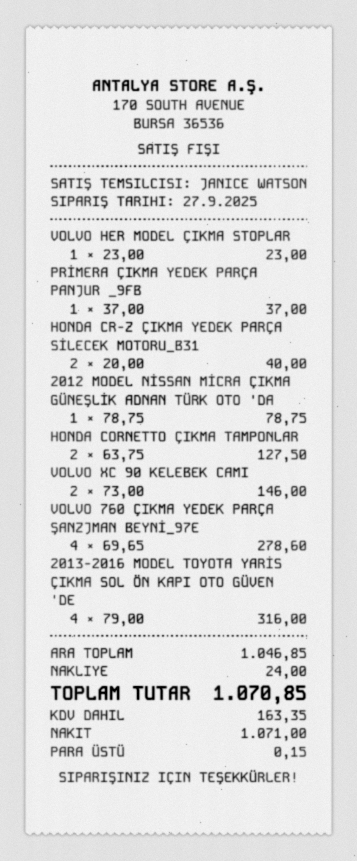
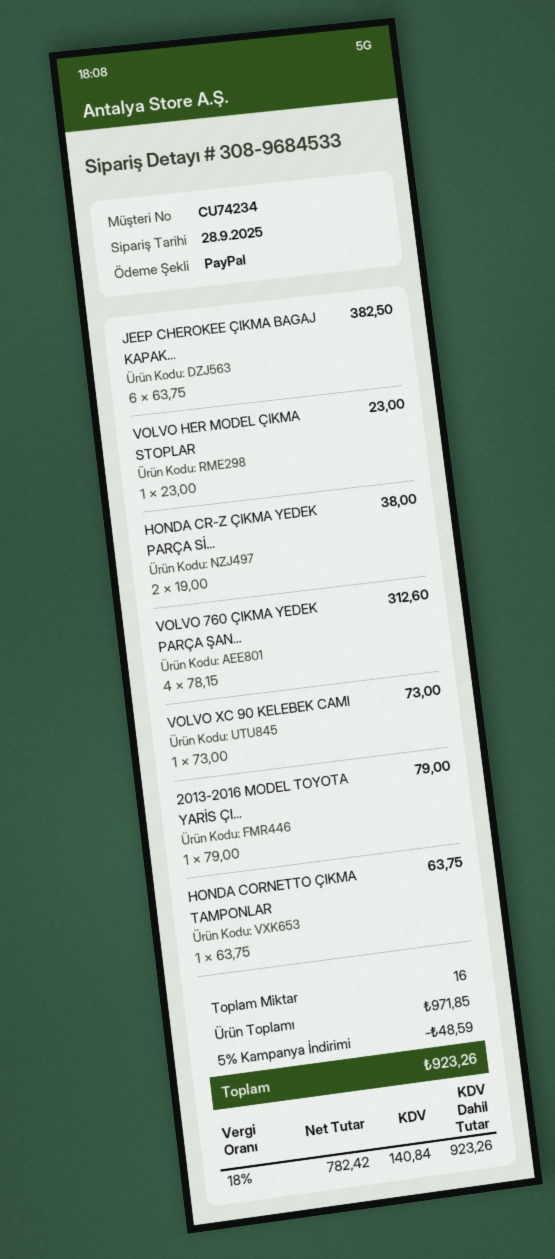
order date: 2025-09-27 -> 2025-09-28
payment method: cash -> PayPal
PRİMERA ÇIKMA YEDEK PARÇA PANJUR _9FB: 1 x 37.00 = 37.00 -> none
HONDA CR-Z ÇIKMA YEDEK PARÇA SİLECEK MOTORU_B31: 2 x 20.00 = 40.00 -> 2 x 19.00 = 38.00
2012 MODEL NİSSAN MİCRA ÇIKMA GÜNEŞLİK ADNAN TÜRK OTO 'DA: 1 x 78.75 = 78.75 -> none
HONDA CORNETTO ÇIKMA TAMPONLAR: 2 x 63.75 = 127.50 -> 1 x 63.75 = 63.75
VOLVO XC 90 KELEBEK CAMI: 2 x 73.00 = 146.00 -> 1 x 73.00 = 73.00
VOLVO 760 ÇIKMA YEDEK PARÇA ŞANZJMAN BEYNİ_97E: 4 x 69.65 = 278.60 -> 4 x 78.15 = 312.60
2013-2016 MODEL TOYOTA YARİS ÇIKMA SOL ÖN KAPI OTO GÜVEN 'DE: 4 x 79.00 = 316.00 -> 1 x 79.00 = 79.00
JEEP CHEROKEE ÇIKMA BAGAJ KAPAK...: none -> 6 x 63.75 = 382.50
subtotal: 1046.85 -> 971.85
discount: none -> 5% = 48.59
shipping: 24.00 -> none
tax: 163.35 -> 140.84
total: 1070.85 -> 923.26

